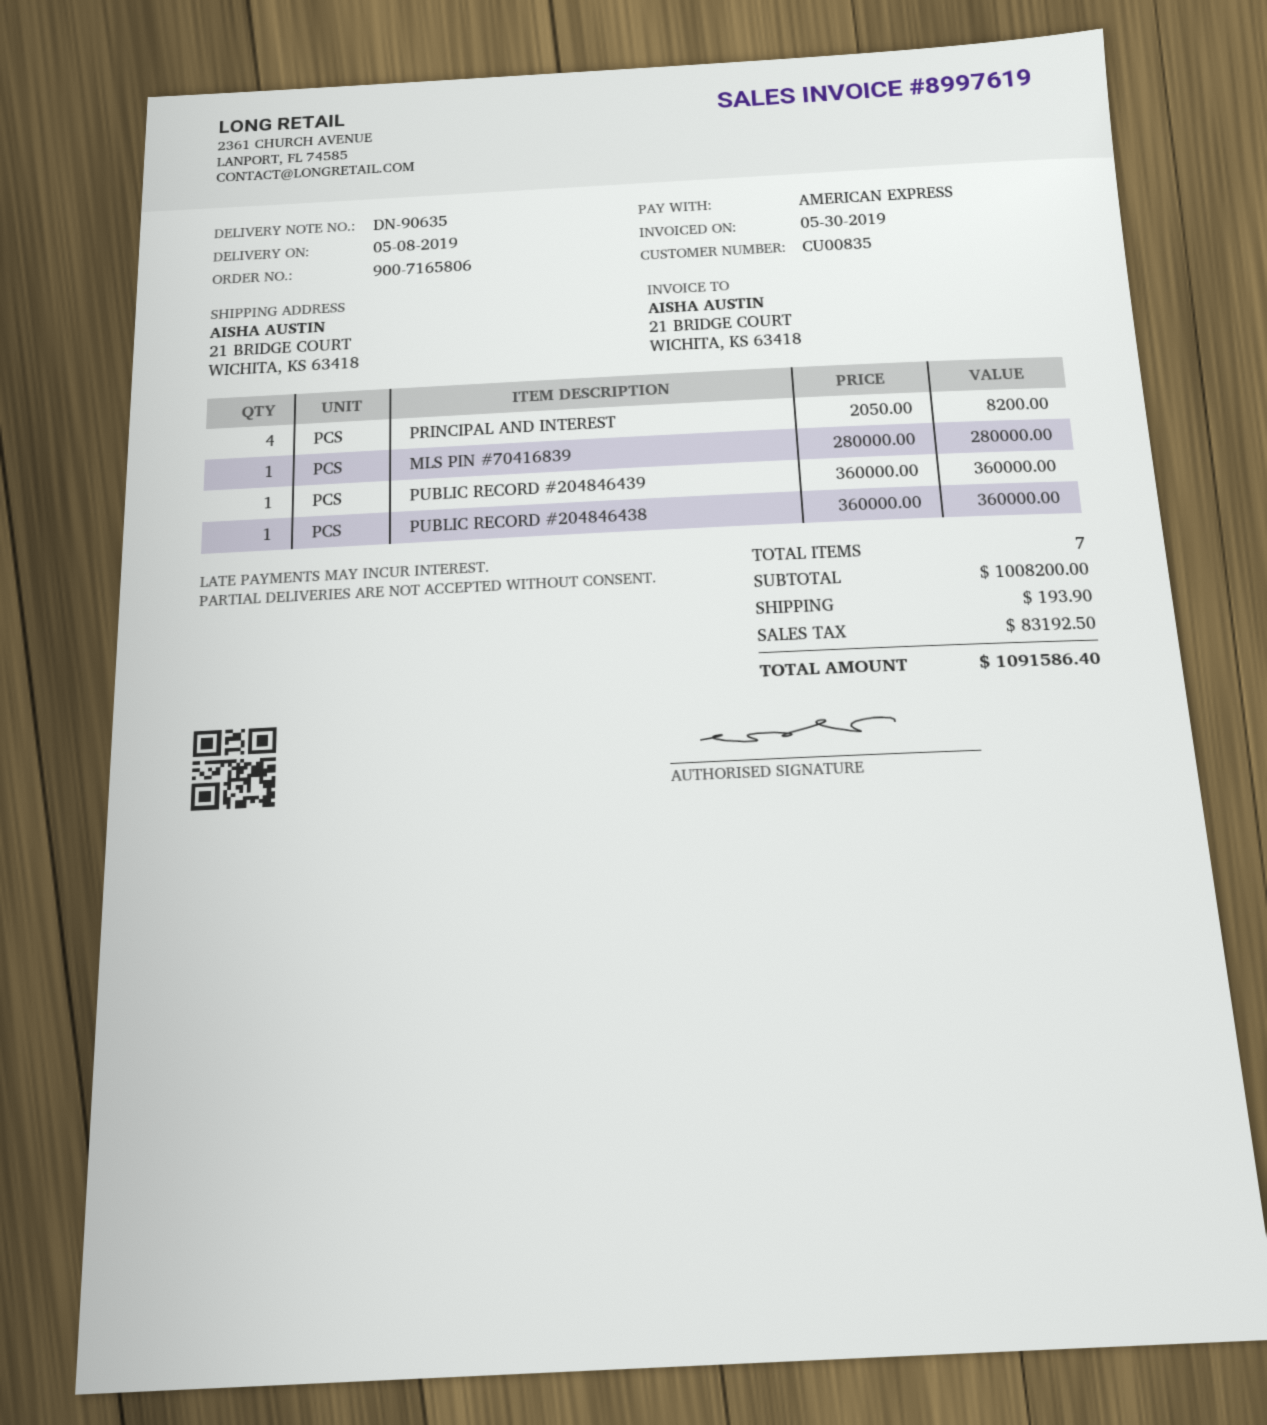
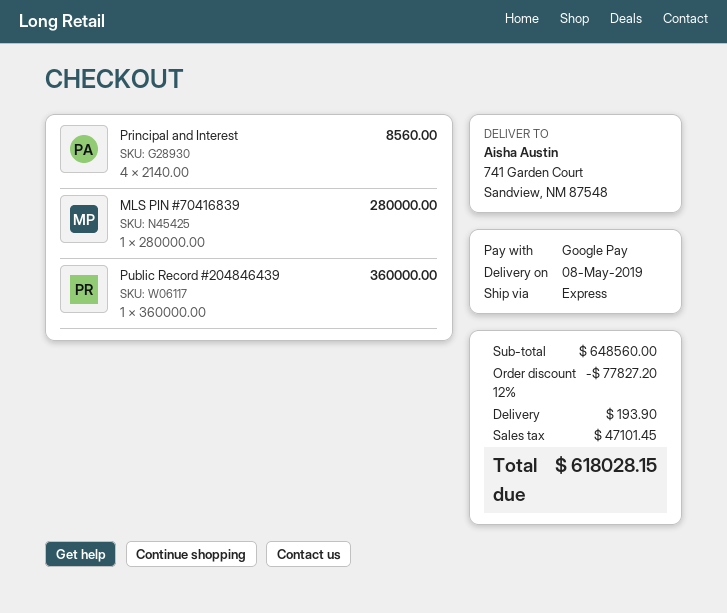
payment method: American Express -> Google Pay
ship to: 21 BRIDGE COURT, WICHITA, KS 63418 -> 741 Garden Court, Sandview, NM 87548
PRINCIPAL AND INTEREST: 4 x 2050.00 = 8200.00 -> 4 x 2140.00 = 8560.00
PUBLIC RECORD #204846438: 1 x 360000.00 = 360000.00 -> none
subtotal: 1008200.00 -> 648560.00
discount: none -> 12% = 77827.20
tax: 83192.50 -> 47101.45
total: 1091586.40 -> 618028.15

